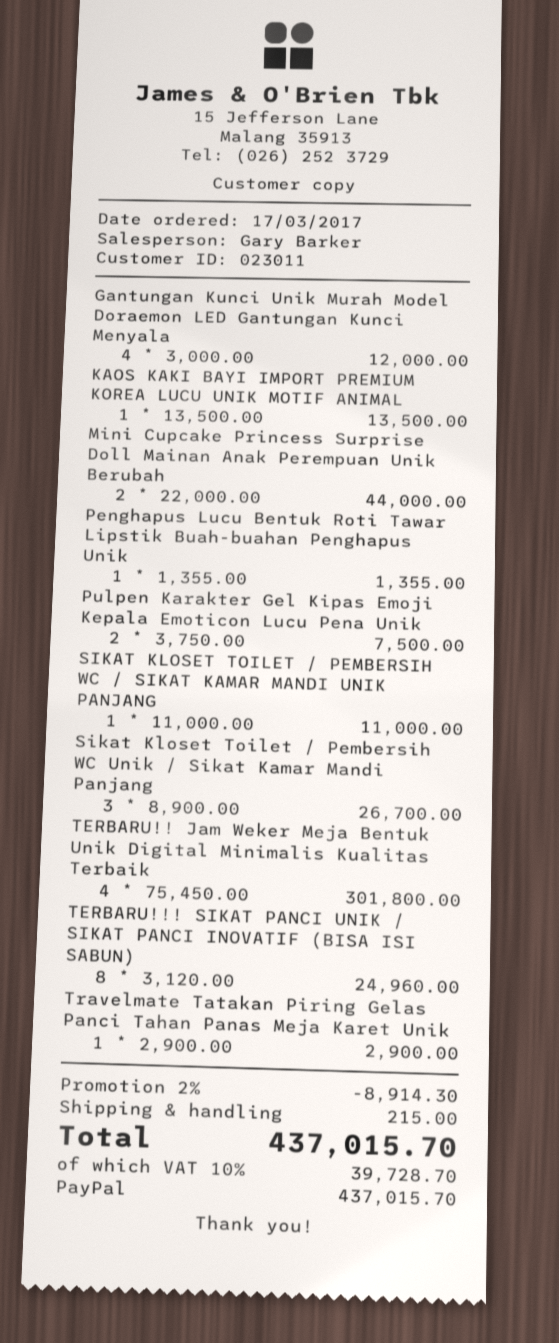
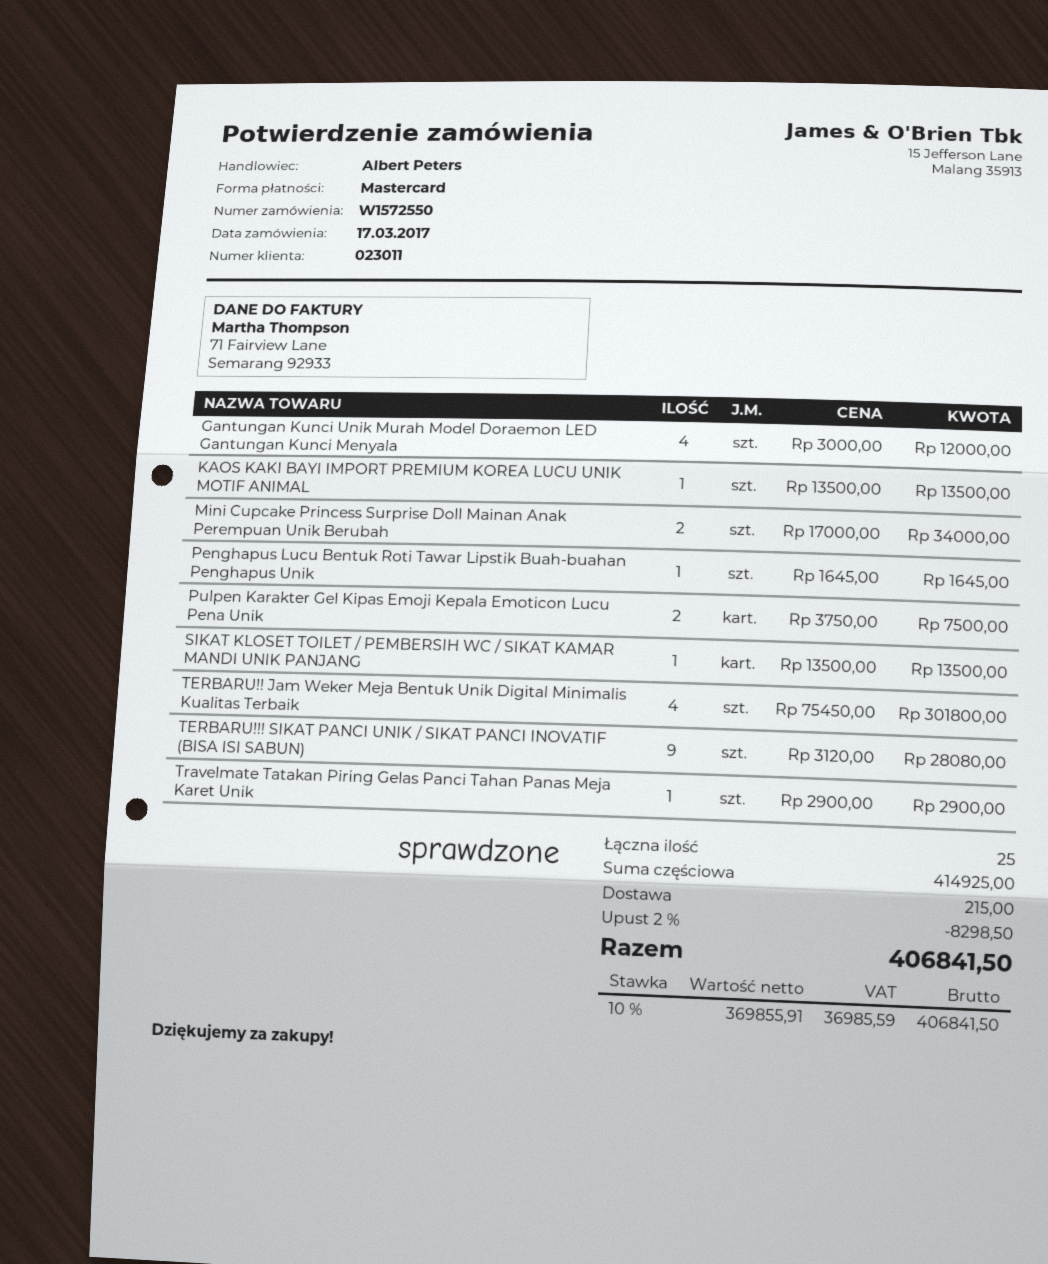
sales rep: Gary Barker -> Albert Peters
payment method: PayPal -> Mastercard
Mini Cupcake Princess Surprise Doll Mainan Anak Perempuan Unik Berubah: 2 x 22000.00 = 44000.00 -> 2 x 17000.00 = 34000.00
Penghapus Lucu Bentuk Roti Tawar Lipstik Buah-buahan Penghapus Unik: 1 x 1355.00 = 1355.00 -> 1 x 1645.00 = 1645.00
SIKAT KLOSET TOILET / PEMBERSIH WC / SIKAT KAMAR MANDI UNIK PANJANG: 1 x 11000.00 = 11000.00 -> 1 x 13500.00 = 13500.00
Sikat Kloset Toilet / Pembersih WC Unik / Sikat Kamar Mandi Panjang: 3 x 8900.00 = 26700.00 -> none
TERBARU!!! SIKAT PANCI UNIK / SIKAT PANCI INOVATIF (BISA ISI SABUN): 8 x 3120.00 = 24960.00 -> 9 x 3120.00 = 28080.00
discount: 2% = 8914.30 -> 2% = 8298.50
tax: 10% = 39728.70 -> 10% = 36985.59
total: 437015.70 -> 406841.50

